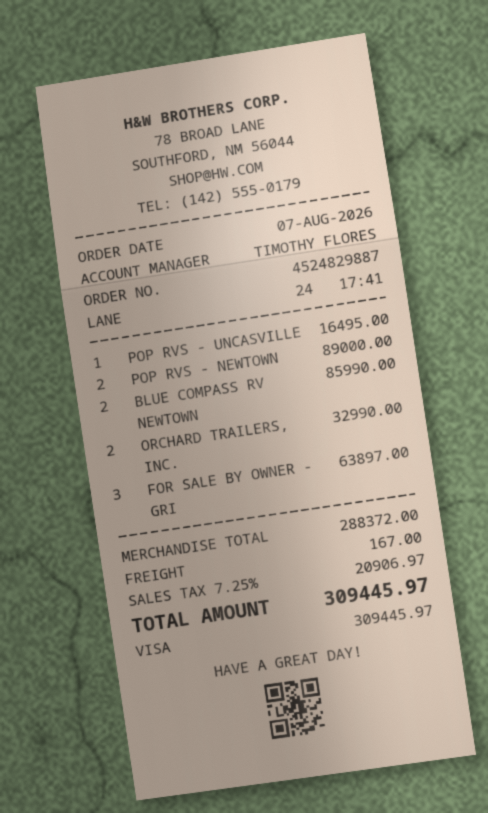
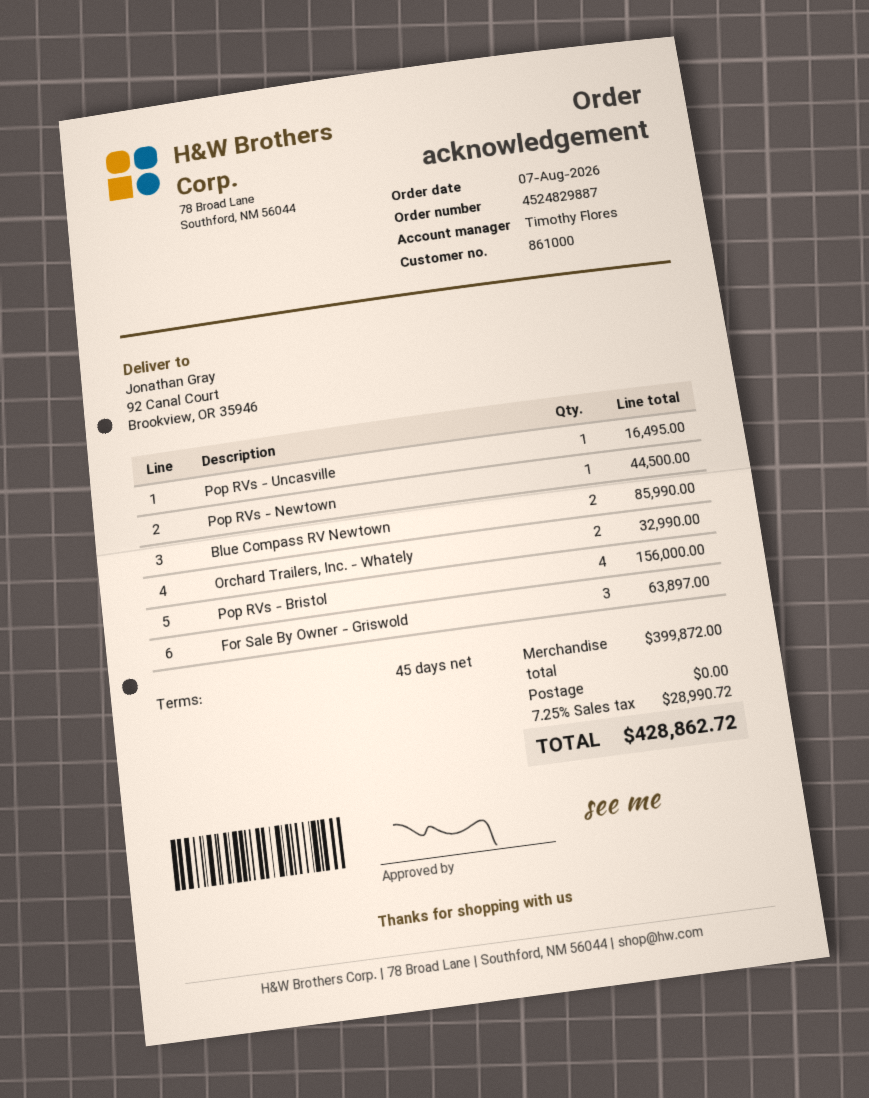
POP RVS - NEWTOWN: 2 for 89000.00 -> 1 for 44500.00
Pop RVs - Bristol: none -> 4 for 156000.00
subtotal: 288372.00 -> 399872.00
shipping: 167.00 -> 0.00
tax: 7.25% = 20906.97 -> 7.25% = 28990.72
total: 309445.97 -> 428862.72

